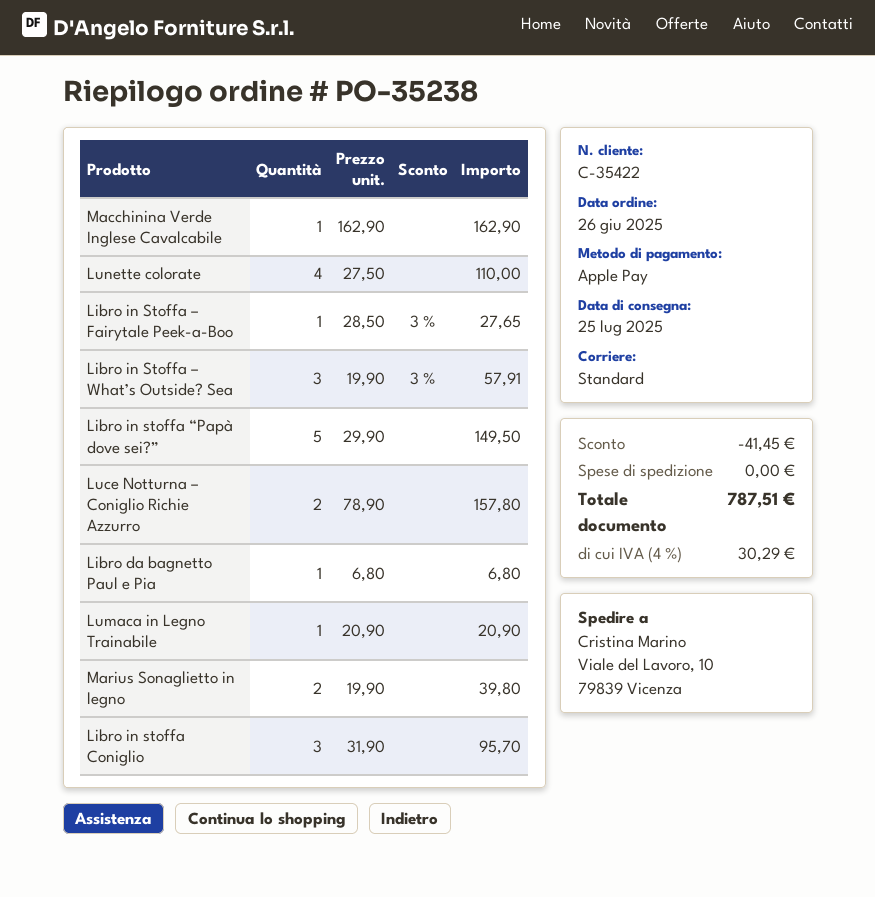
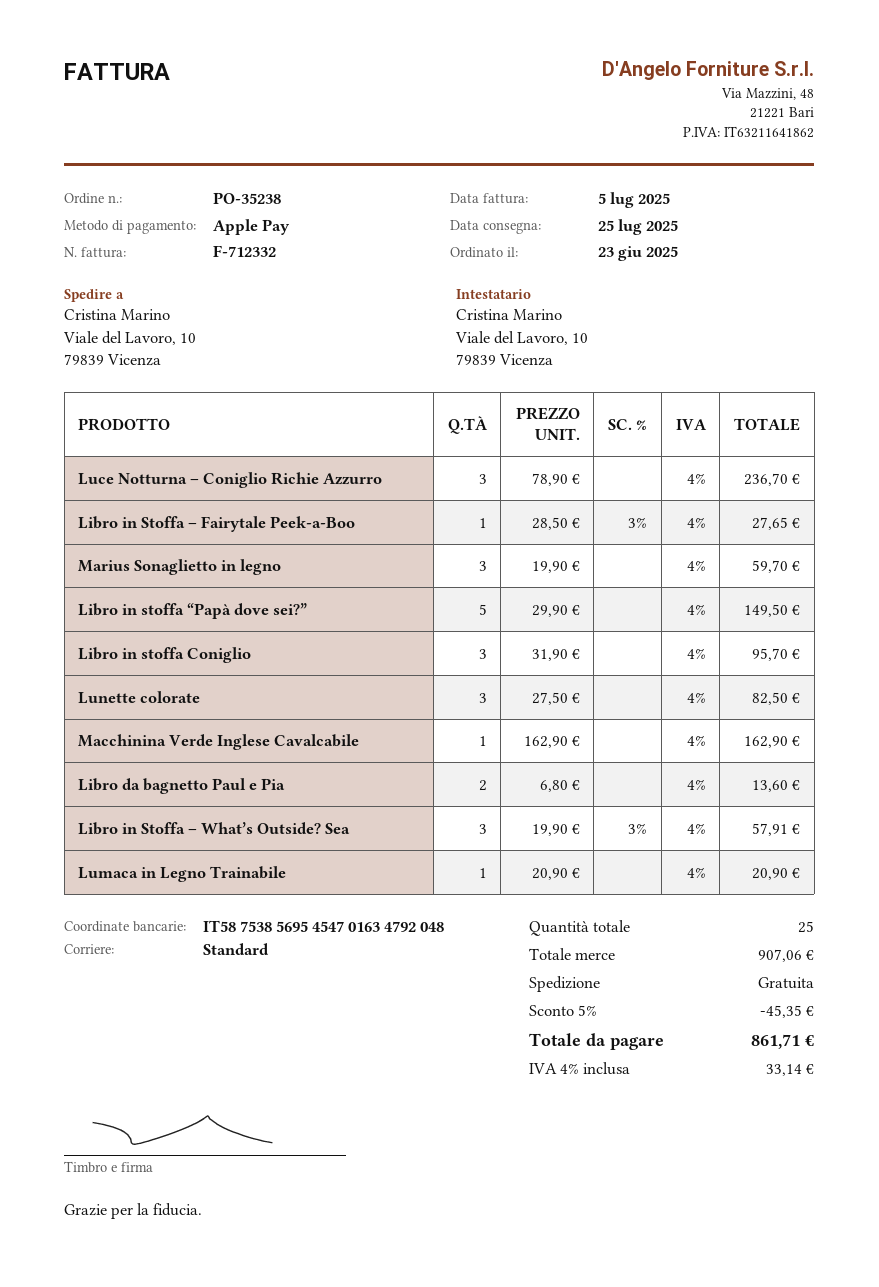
order date: 2025-06-26 -> 2025-06-23
Lunette colorate: 4 x 27.50 = 110.00 -> 3 x 27.50 = 82.50
Luce Notturna – Coniglio Richie Azzurro: 2 x 78.90 = 157.80 -> 3 x 78.90 = 236.70
Libro da bagnetto Paul e Pia: 1 x 6.80 = 6.80 -> 2 x 6.80 = 13.60
Marius Sonaglietto in legno: 2 x 19.90 = 39.80 -> 3 x 19.90 = 59.70
discount: 41.45 -> 45.35
tax: 4% = 30.29 -> 4% = 33.14
total: 787.51 -> 861.71

